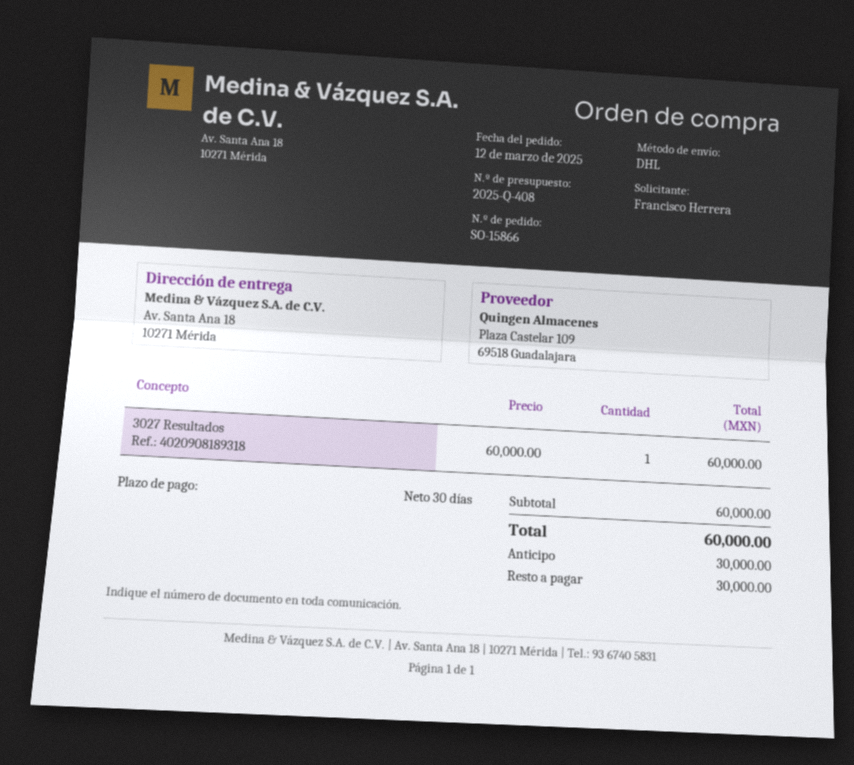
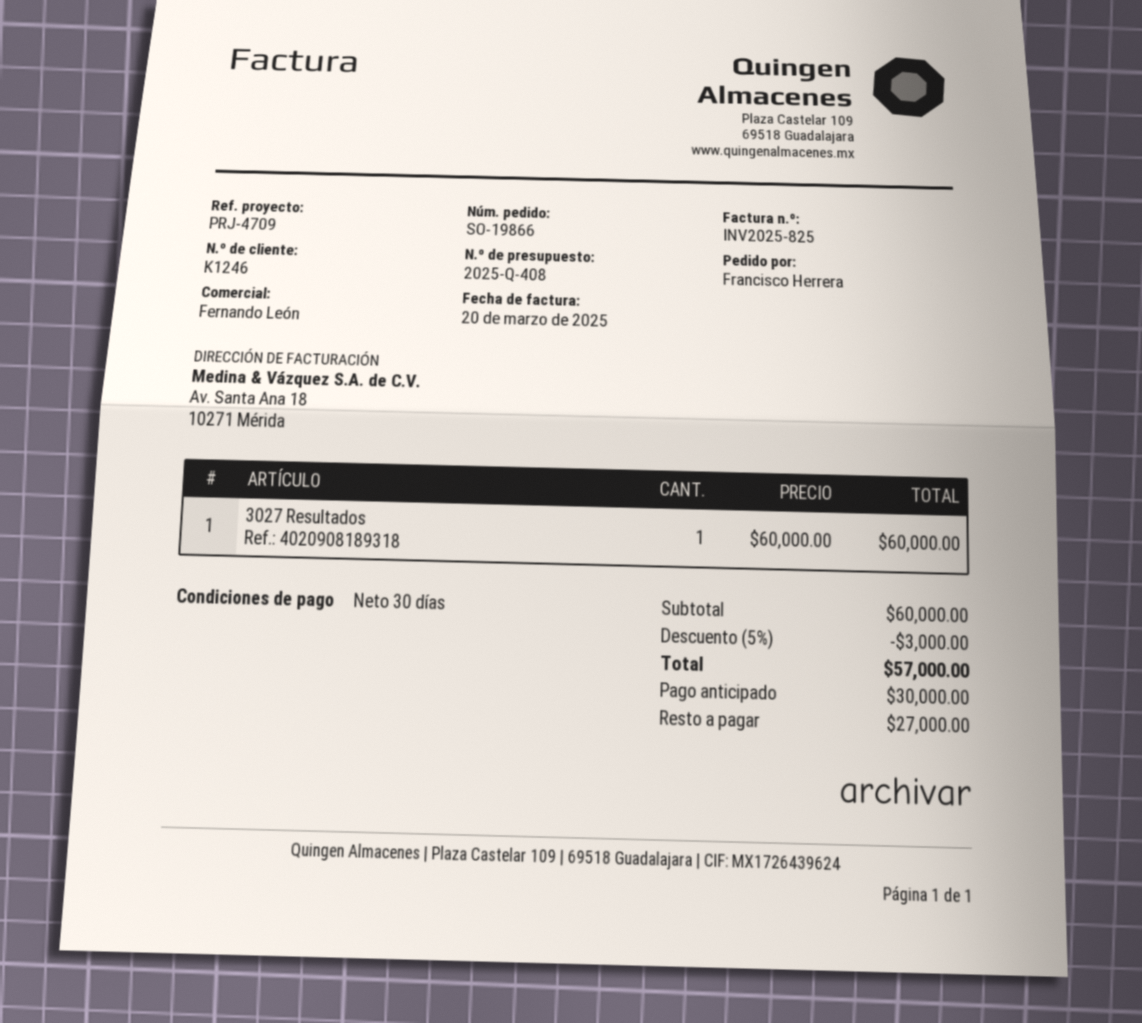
order number: SO-15866 -> SO-19866
discount: none -> 5% = 3000.00
total: 60000.00 -> 57000.00
balance: 30000.00 -> 27000.00

